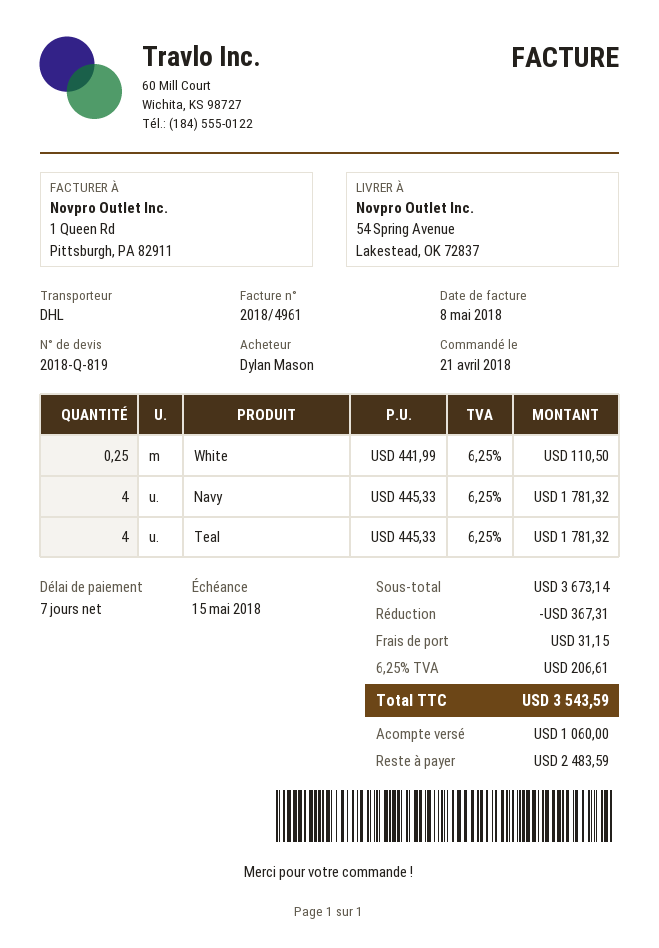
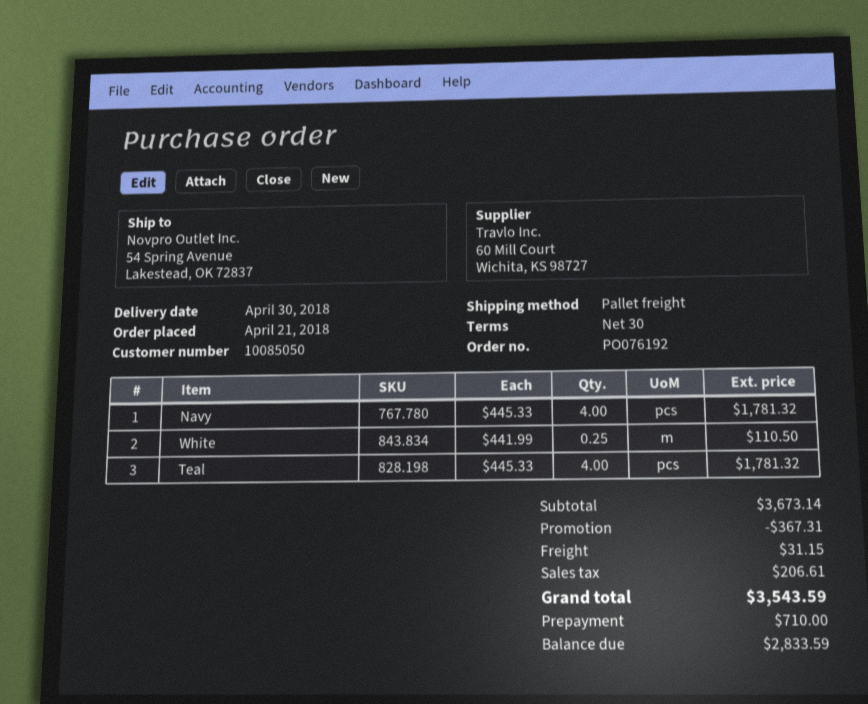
payment terms: 7 days -> 30 days
shipping method: DHL -> pallet freight
deposit: 1060.00 -> 710.00
balance: 2483.59 -> 2833.59

